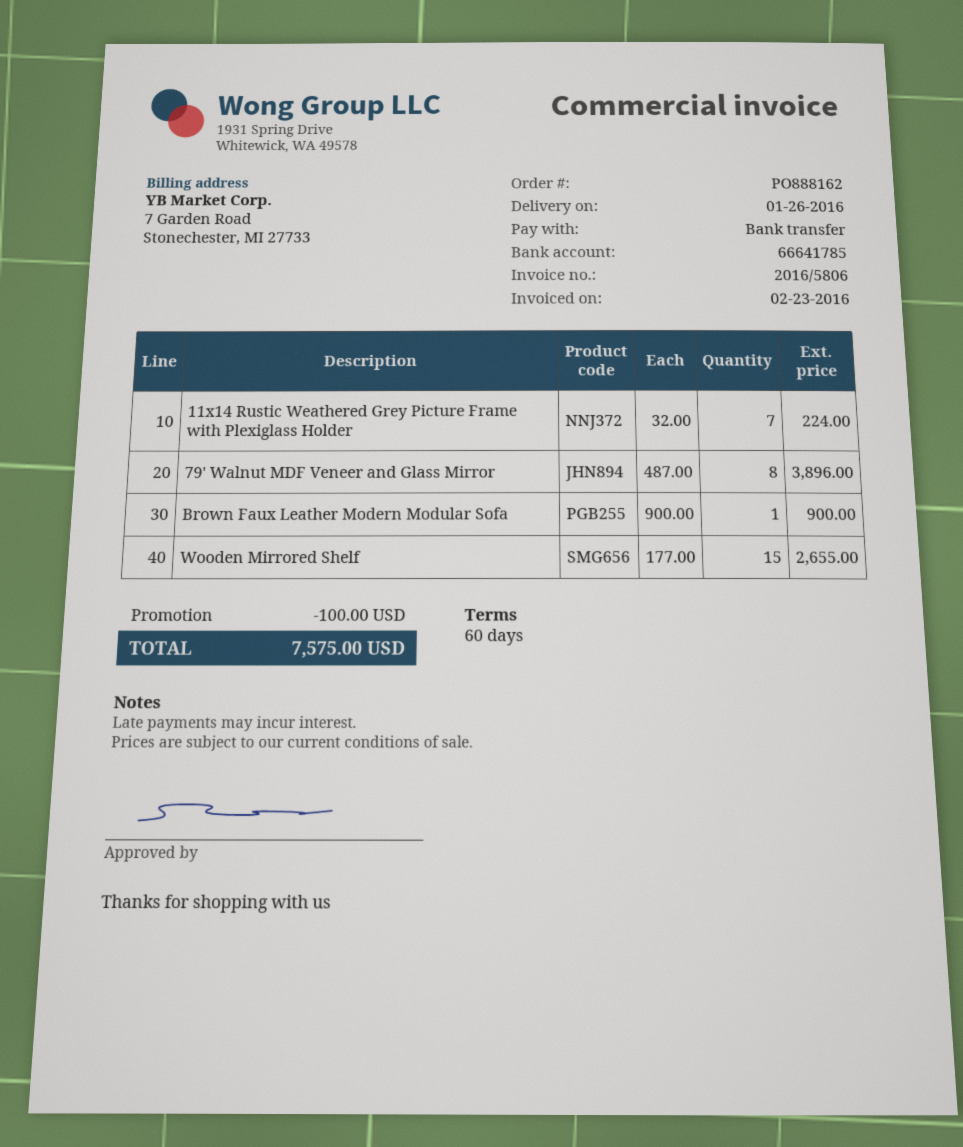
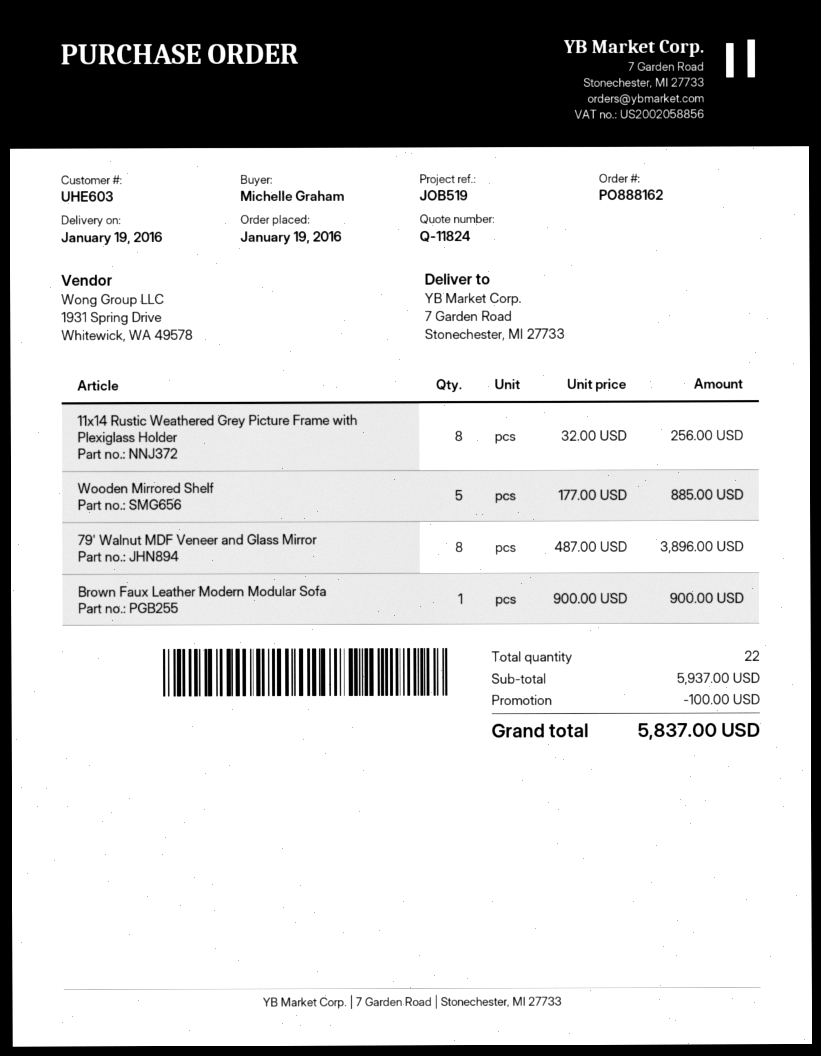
delivery date: 2016-01-26 -> 2016-01-19
11x14 Rustic Weathered Grey Picture Frame with Plexiglass Holder: 7 x 32.00 = 224.00 -> 8 x 32.00 = 256.00
Wooden Mirrored Shelf: 15 x 177.00 = 2655.00 -> 5 x 177.00 = 885.00
total: 7575.00 -> 5837.00

